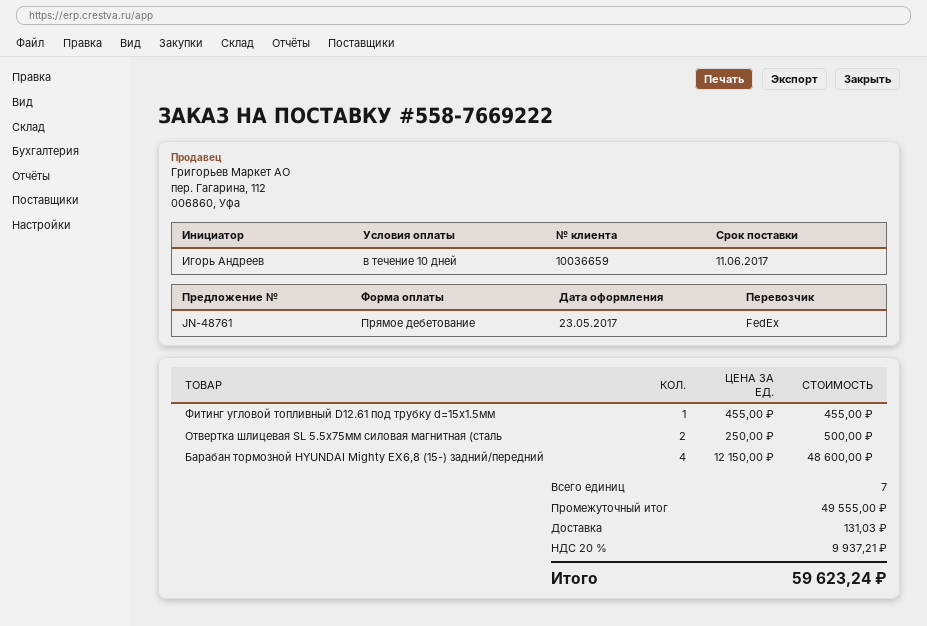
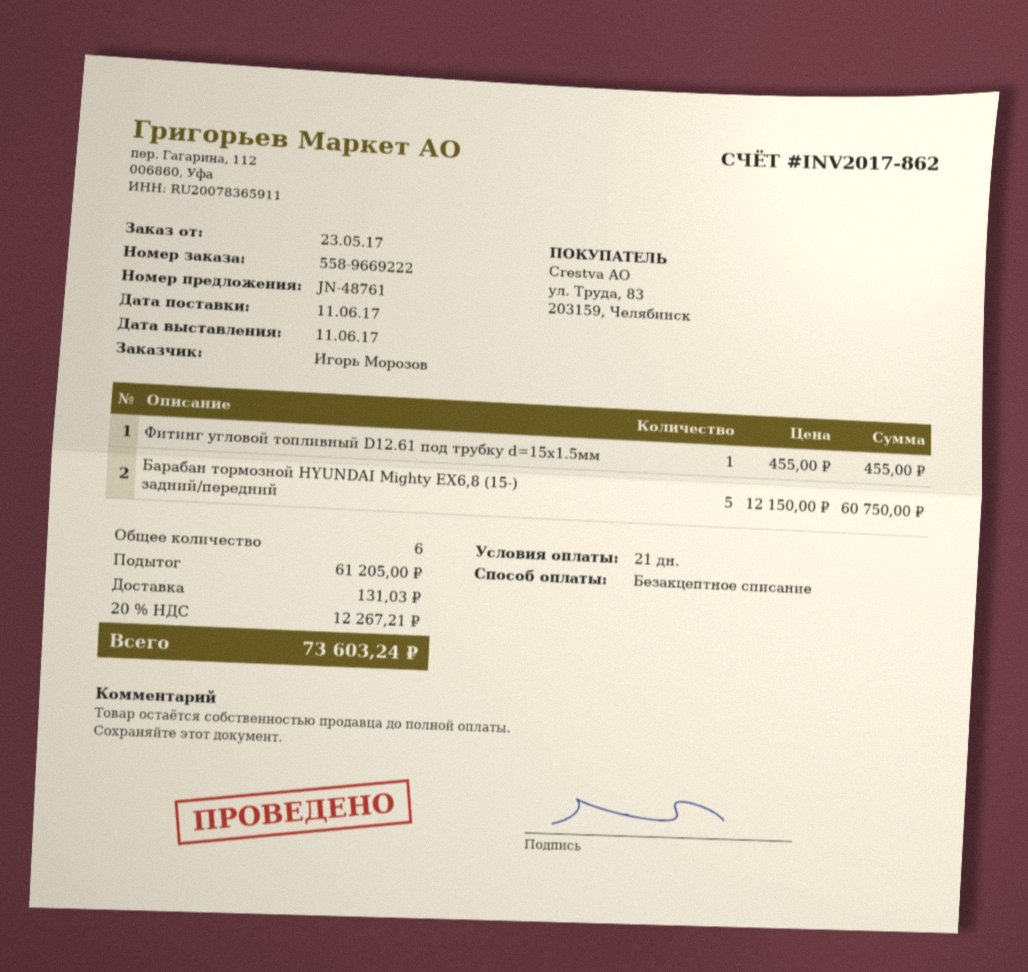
order number: 558-7669222 -> 558-9669222
payment terms: 10 days -> 21 days
ordered by: Игорь Андреев -> Игорь Морозов
Отвертка шлицевая SL 5.5х75мм силовая магнитная (сталь: 2 x 250.00 = 500.00 -> none
Барабан тормозной HYUNDAI Mighty EX6,8 (15-) задний/передний: 4 x 12150.00 = 48600.00 -> 5 x 12150.00 = 60750.00
total quantity: 7 -> 6
subtotal: 49555.00 -> 61205.00
tax: 20% = 9937.21 -> 20% = 12267.21
total: 59623.24 -> 73603.24

